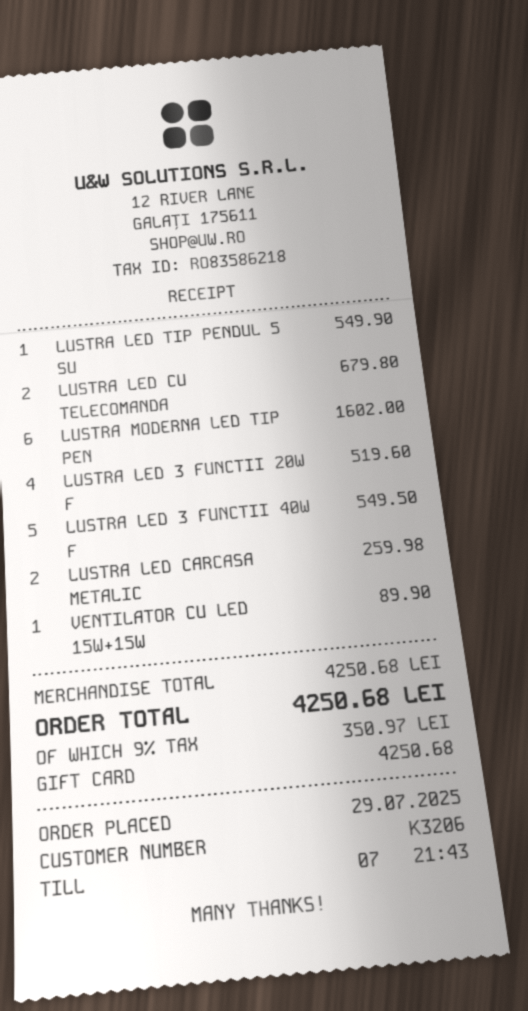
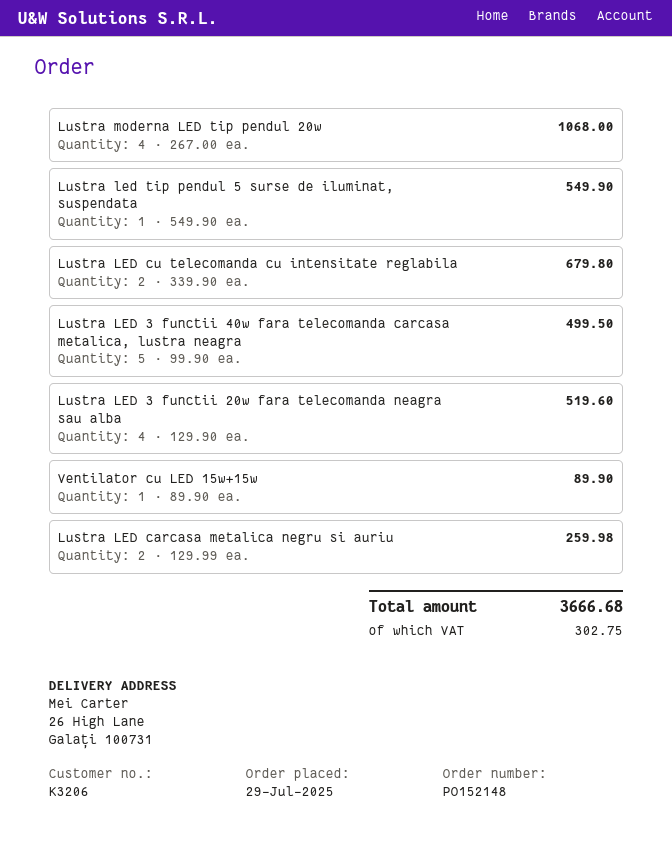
LUSTRA MODERNA LED TIP PEN: 6 for 1602.00 -> 4 for 1068.00
LUSTRA LED 3 FUNCTII 40W F: 5 for 549.50 -> 5 for 499.50
tax: 350.97 -> 302.75
total: 4250.68 -> 3666.68

